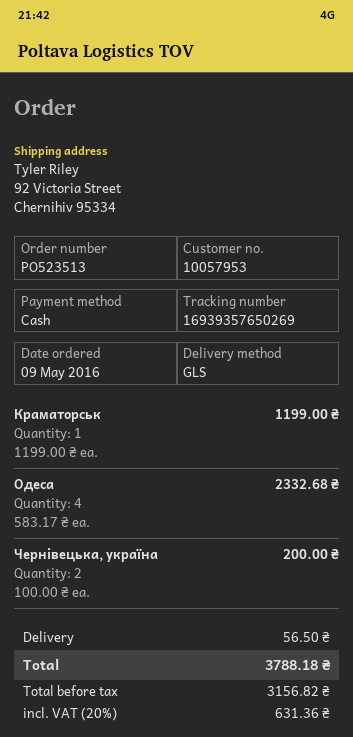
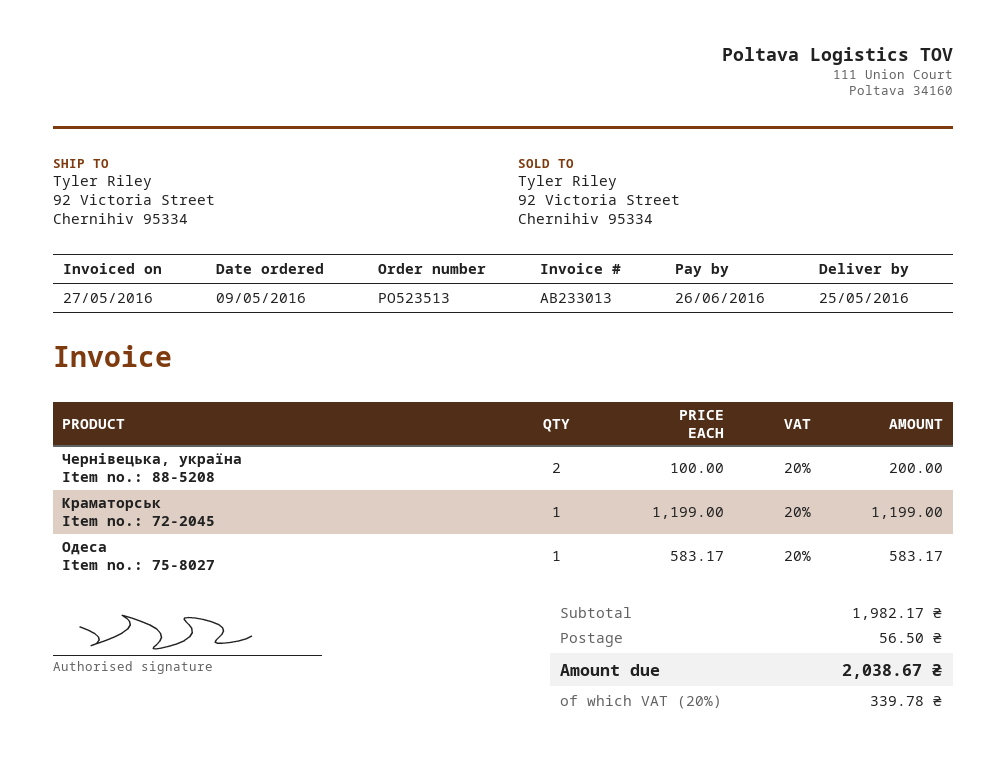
Одеса: 4 x 583.17 = 2332.68 -> 1 x 583.17 = 583.17
tax: 20% = 631.36 -> 20% = 339.78
total: 3788.18 -> 2038.67

